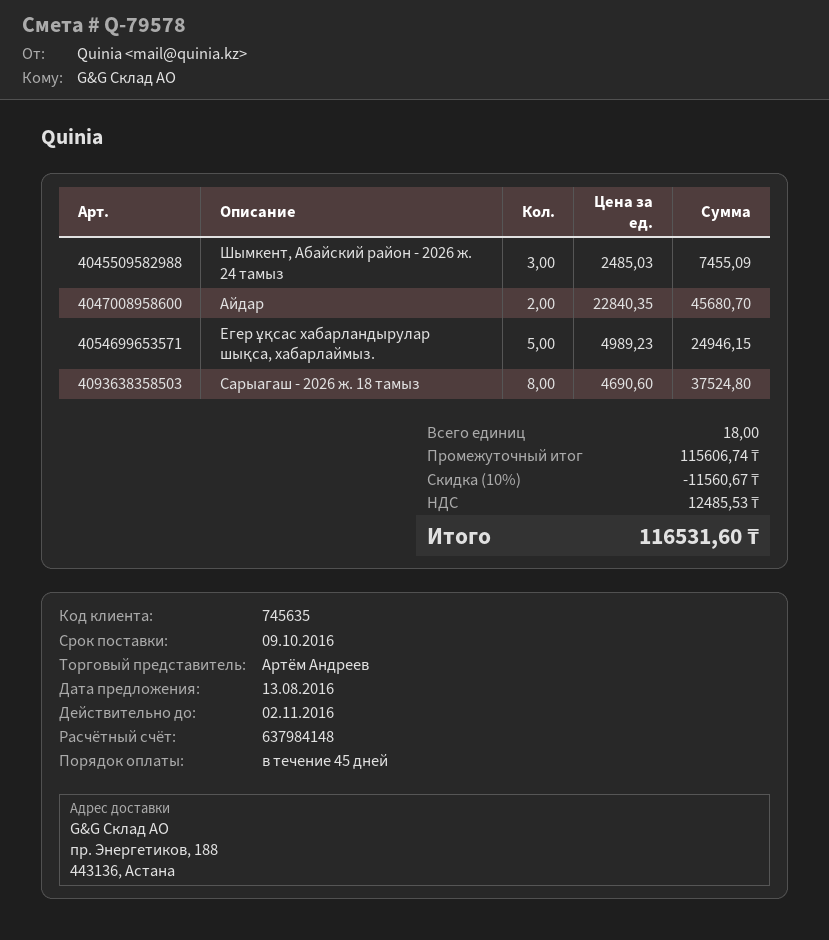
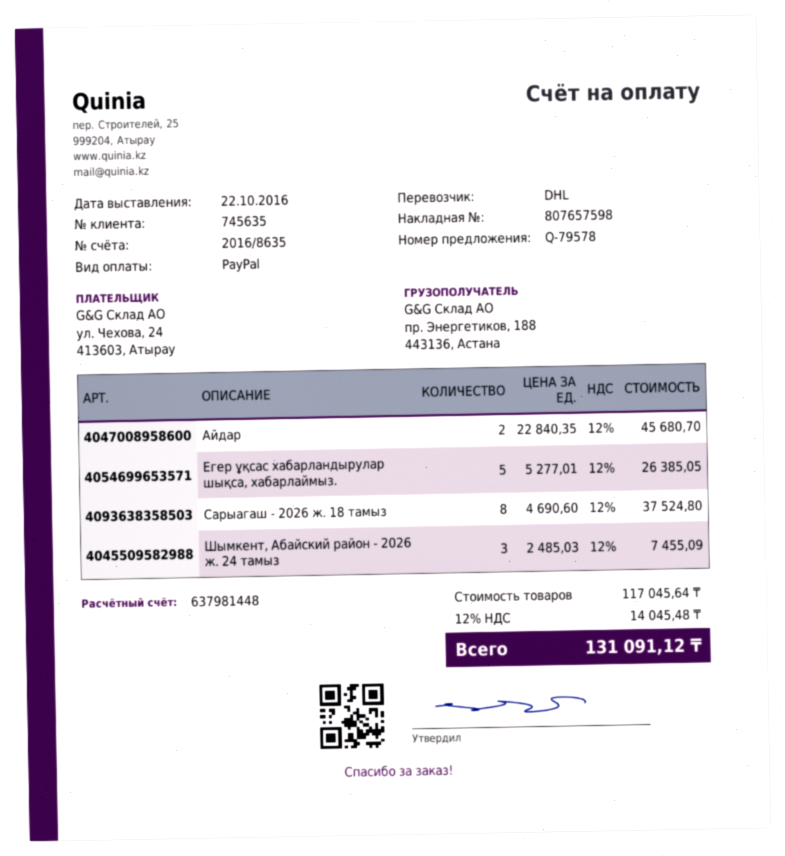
bank account: 637984148 -> 637981448
Егер ұқсас хабарландырулар шықса, хабарлаймыз.: 5 x 4989.23 = 24946.15 -> 5 x 5277.01 = 26385.05
subtotal: 115606.74 -> 117045.64
discount: 10% = 11560.67 -> none
tax: 12485.53 -> 14045.48
total: 116531.60 -> 131091.12

